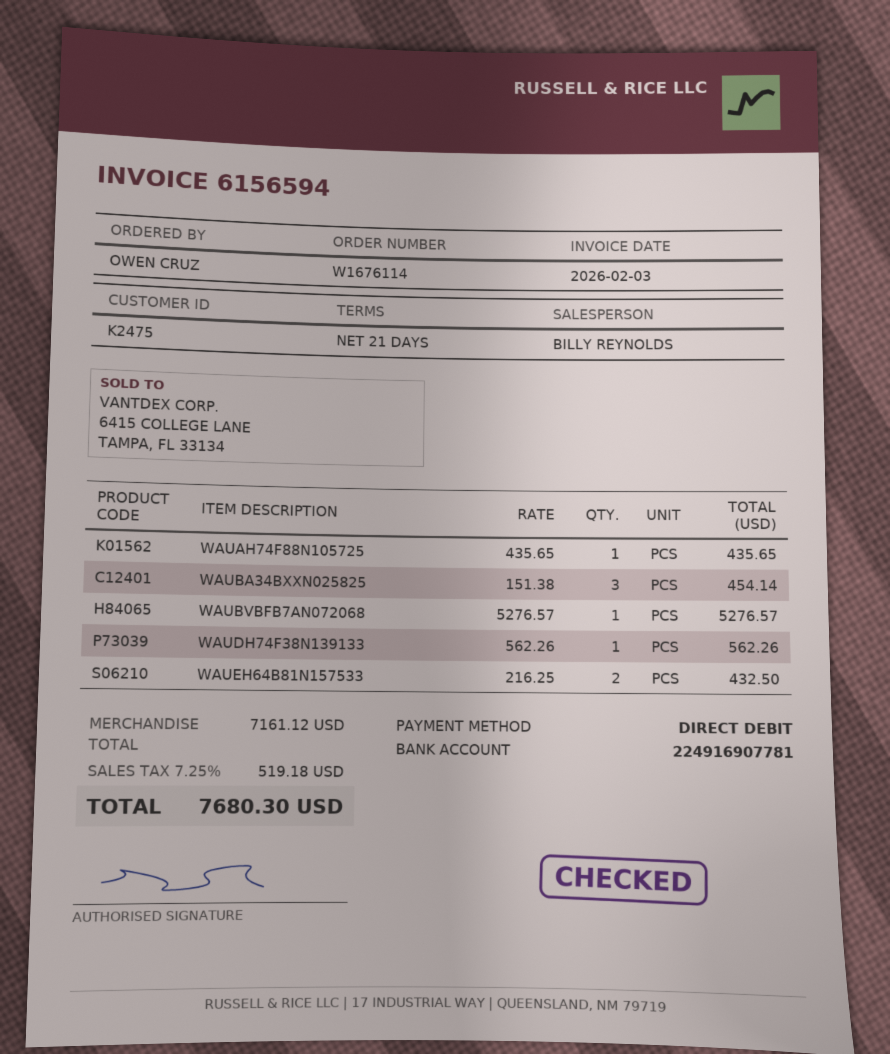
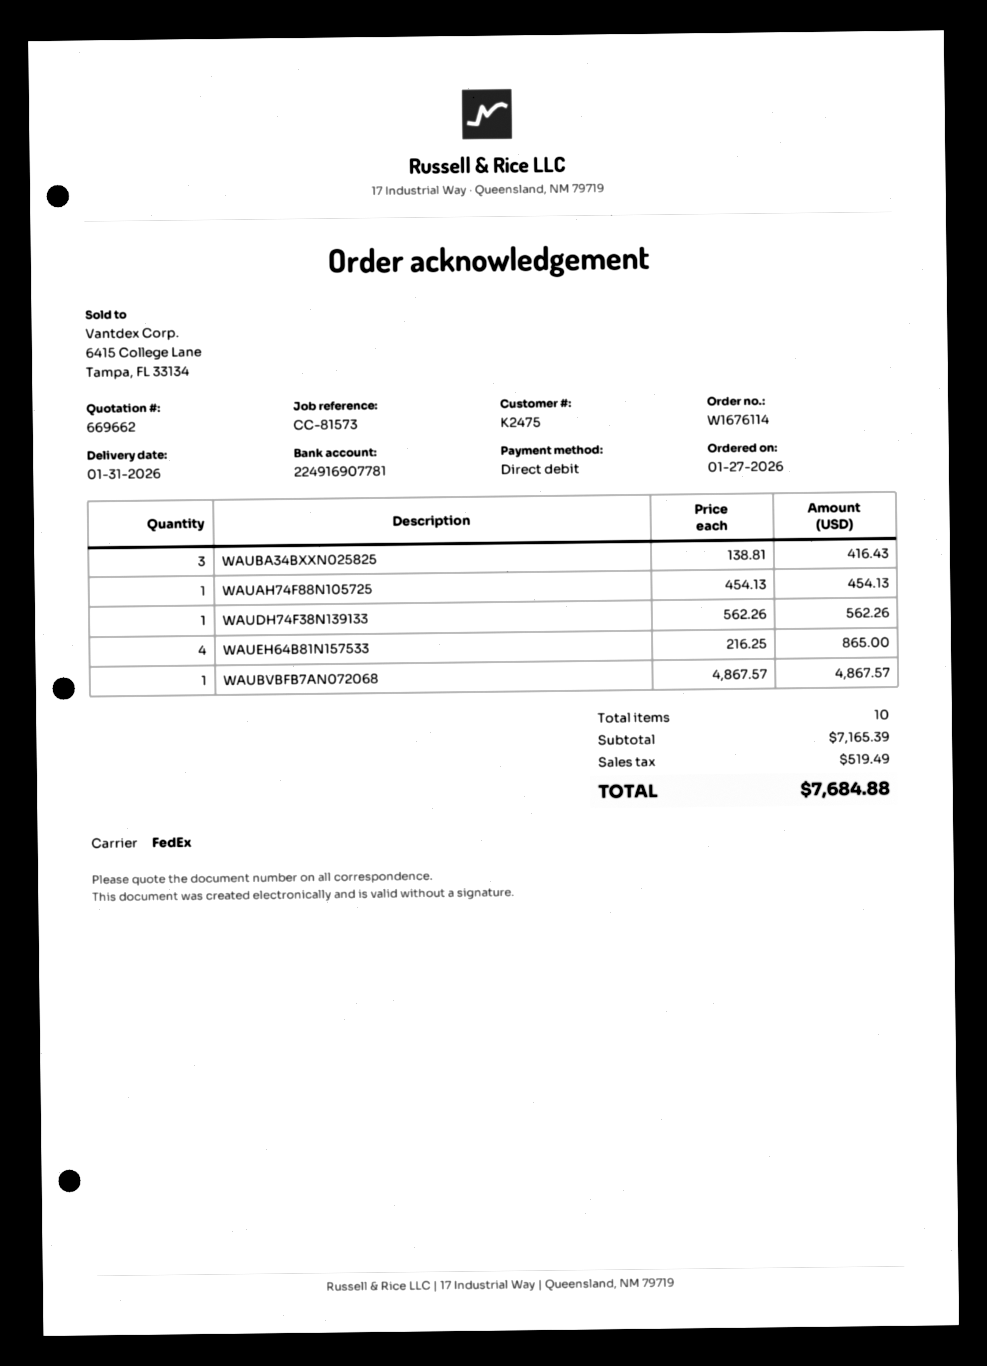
WAUAH74F88N105725: 1 x 435.65 = 435.65 -> 1 x 454.13 = 454.13
WAUBA34BXXN025825: 3 x 151.38 = 454.14 -> 3 x 138.81 = 416.43
WAUBVBFB7AN072068: 1 x 5276.57 = 5276.57 -> 1 x 4867.57 = 4867.57
WAUEH64B81N157533: 2 x 216.25 = 432.50 -> 4 x 216.25 = 865.00
subtotal: 7161.12 -> 7165.39
tax: 519.18 -> 519.49
total: 7680.30 -> 7684.88

